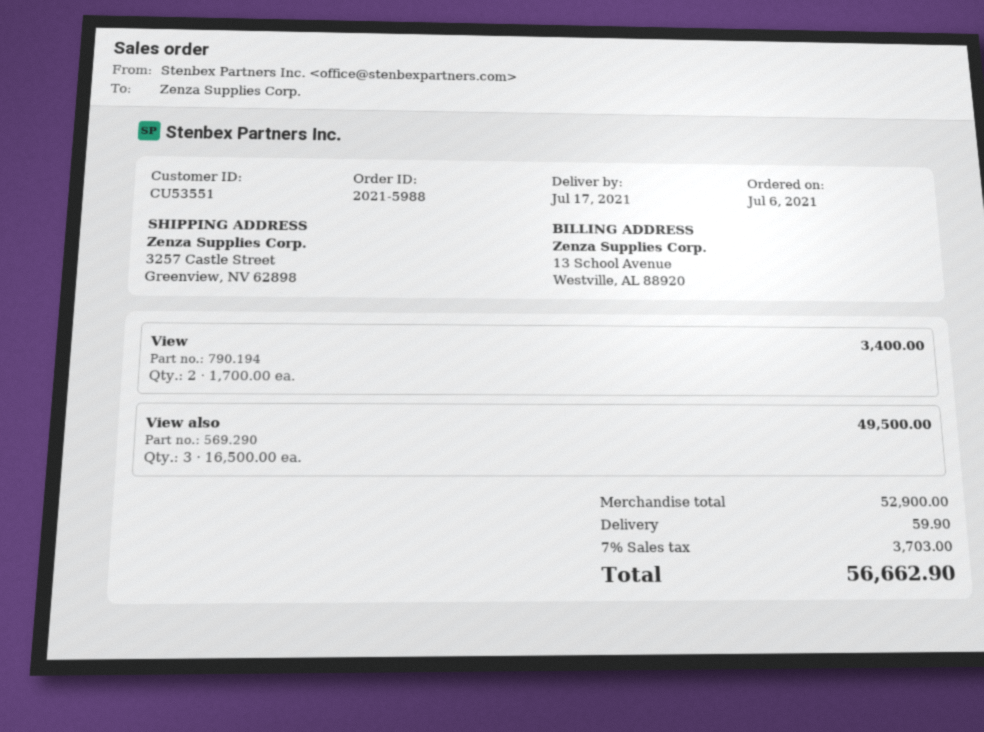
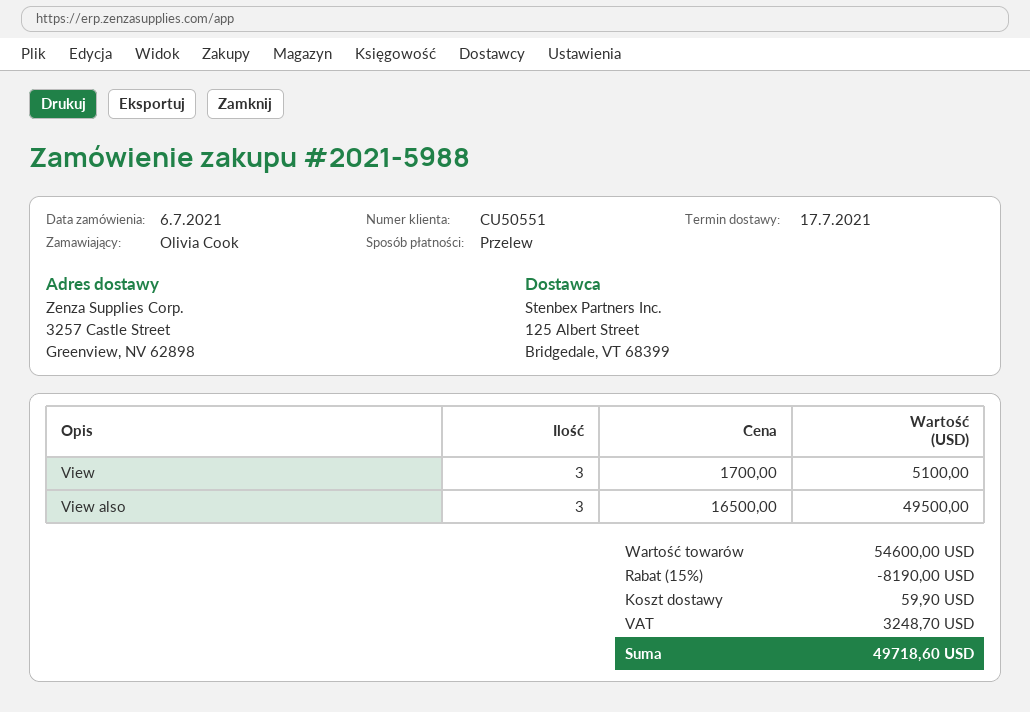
customer number: CU53551 -> CU50551
View: 2 x 1700.00 = 3400.00 -> 3 x 1700.00 = 5100.00
subtotal: 52900.00 -> 54600.00
discount: none -> 15% = 8190.00
tax: 3703.00 -> 3248.70
total: 56662.90 -> 49718.60

